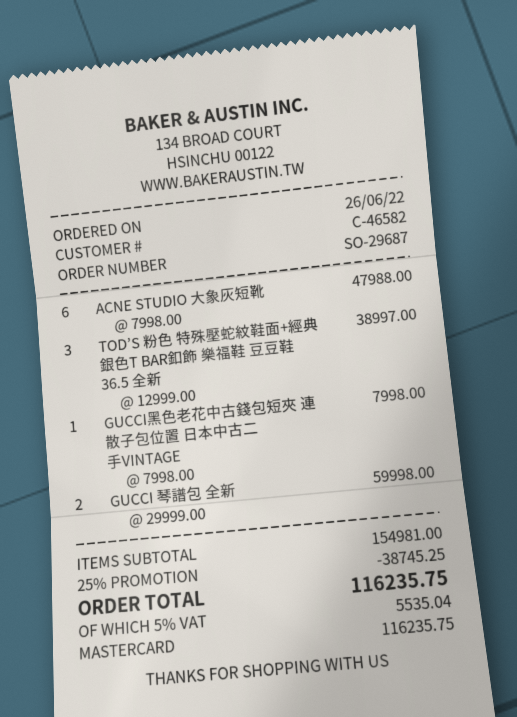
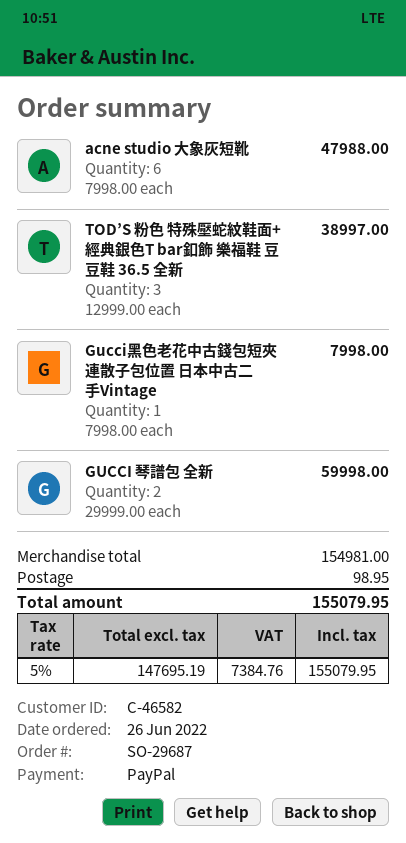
payment method: Mastercard -> PayPal
discount: 25% = 38745.25 -> none
shipping: none -> 98.95
tax: 5% = 5535.04 -> 5% = 7384.76
total: 116235.75 -> 155079.95

